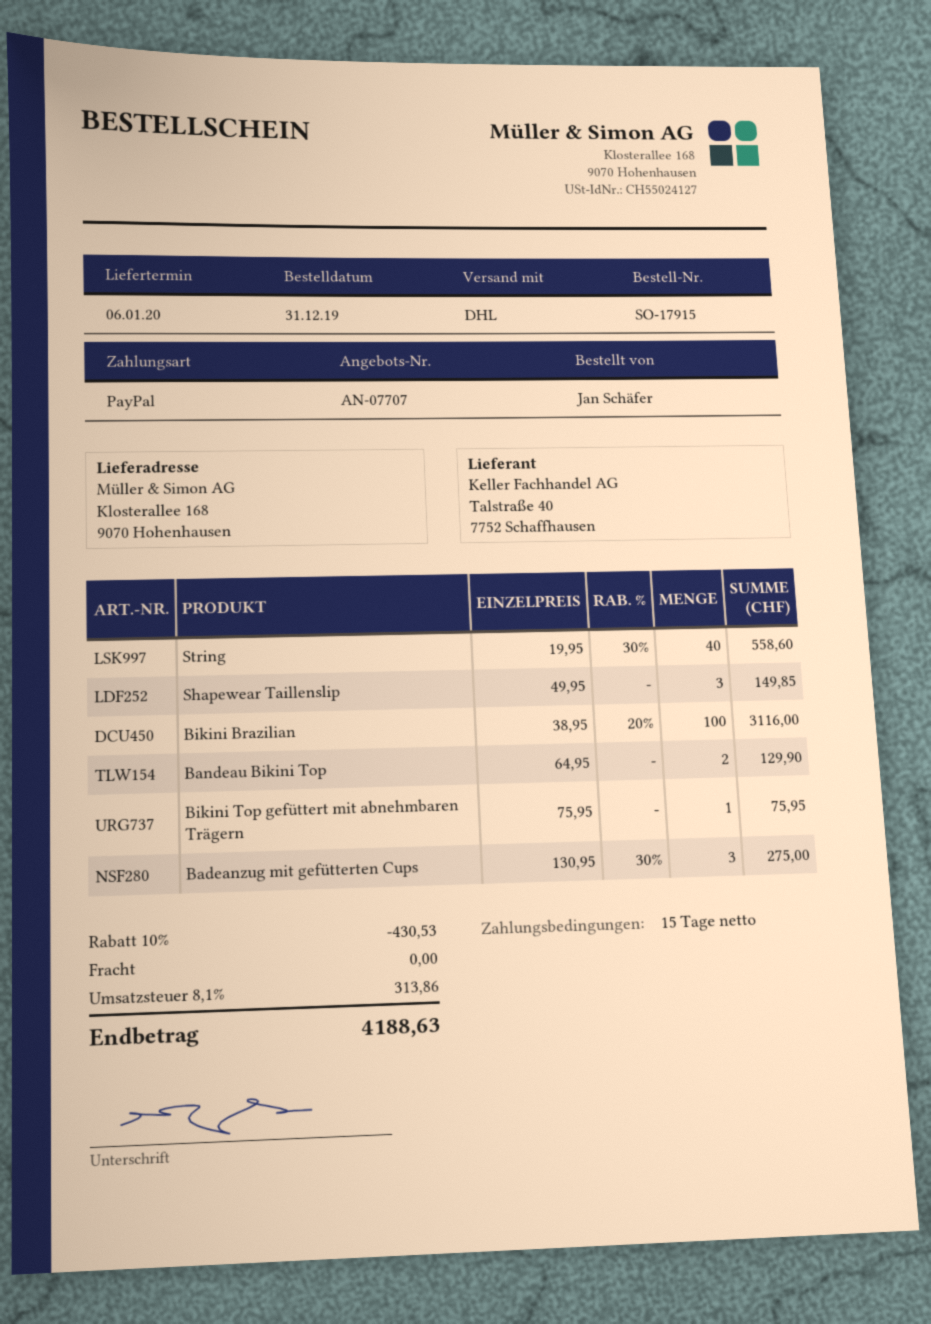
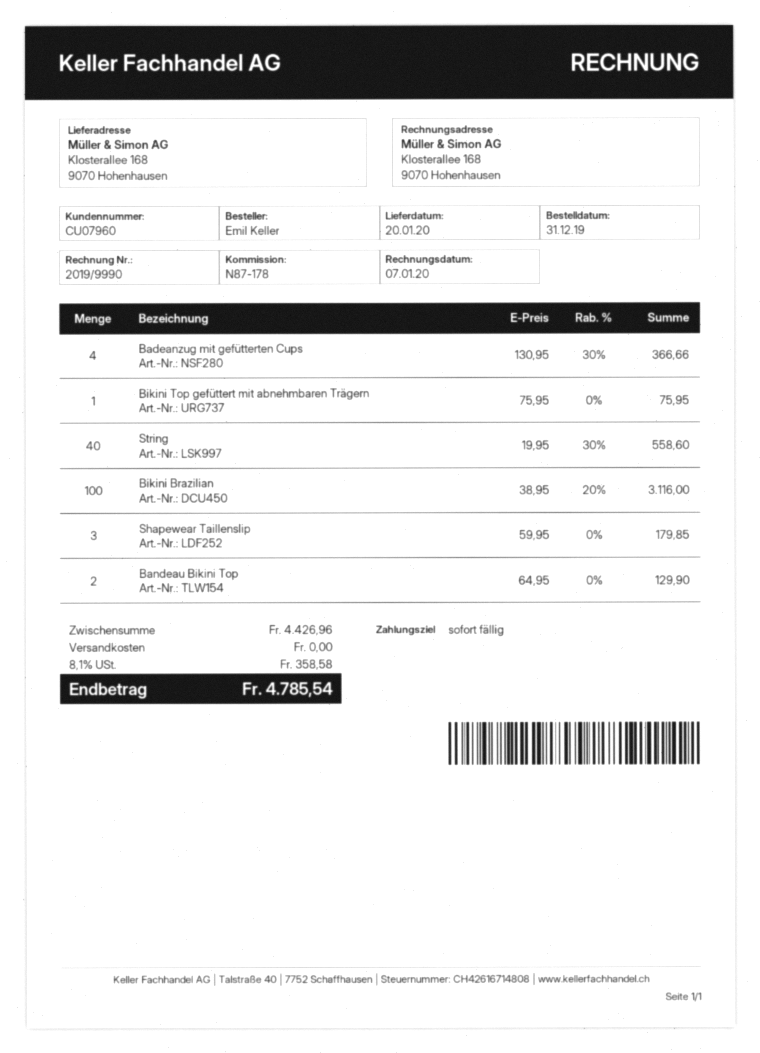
delivery date: 2020-01-06 -> 2020-01-20
payment terms: 15 days -> on receipt
ordered by: Jan Schäfer -> Emil Keller
Shapewear Taillenslip: 3 x 49.95 = 149.85 -> 3 x 59.95 = 179.85
Badeanzug mit gefütterten Cups: 3 x 130.95 - 30% = 275.00 -> 4 x 130.95 - 30% = 366.66
discount: 10% = 430.53 -> none
tax: 8.1% = 313.86 -> 8.1% = 358.58
total: 4188.63 -> 4785.54

